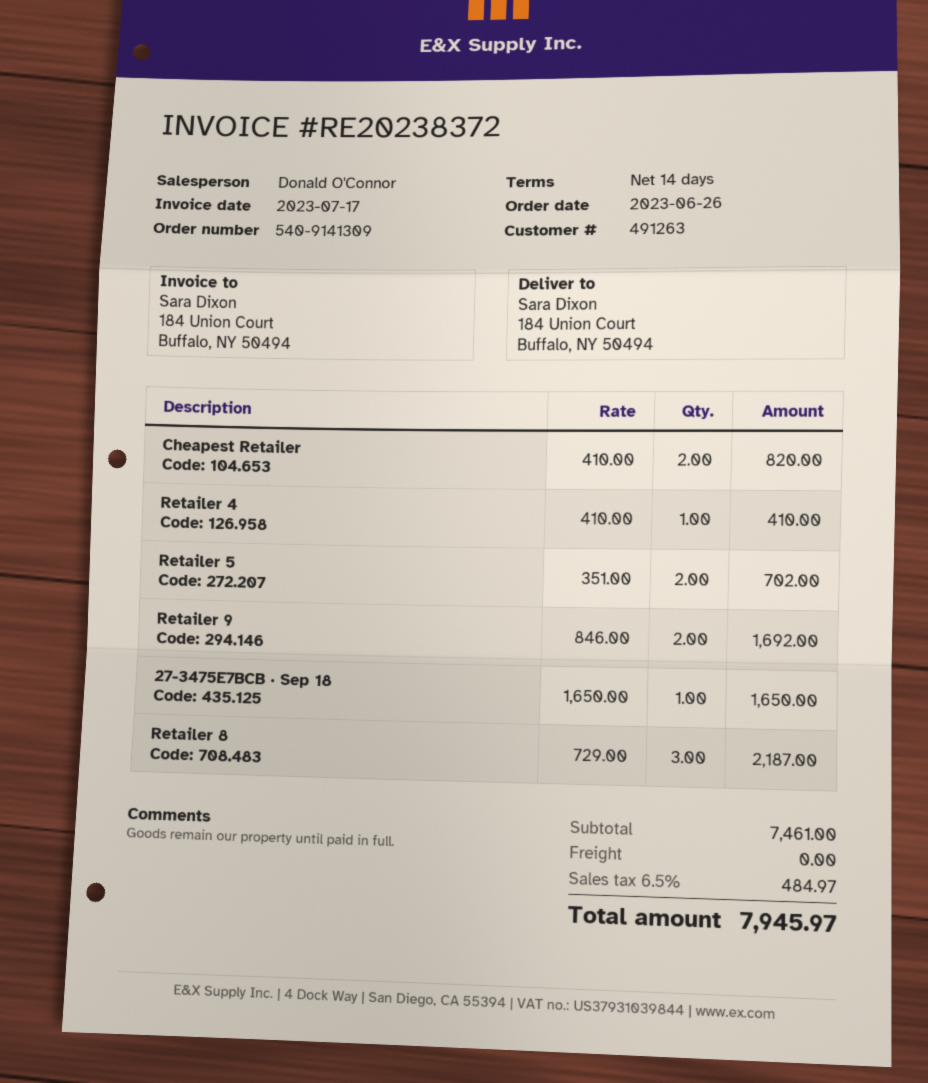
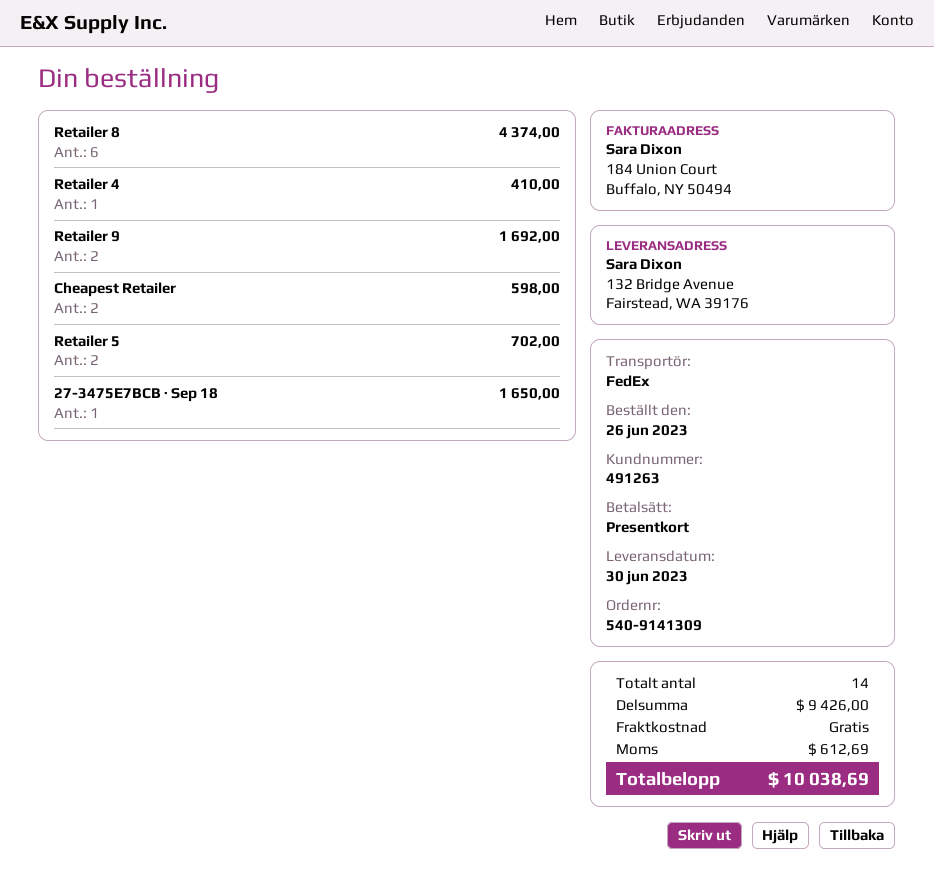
ship to: 184 Union Court, Buffalo, NY 50494 -> 132 Bridge Avenue, Fairstead, WA 39176
Cheapest Retailer: 2 for 820.00 -> 2 for 598.00
Retailer 8: 3 for 2187.00 -> 6 for 4374.00
subtotal: 7461.00 -> 9426.00
tax: 484.97 -> 612.69
total: 7945.97 -> 10038.69

